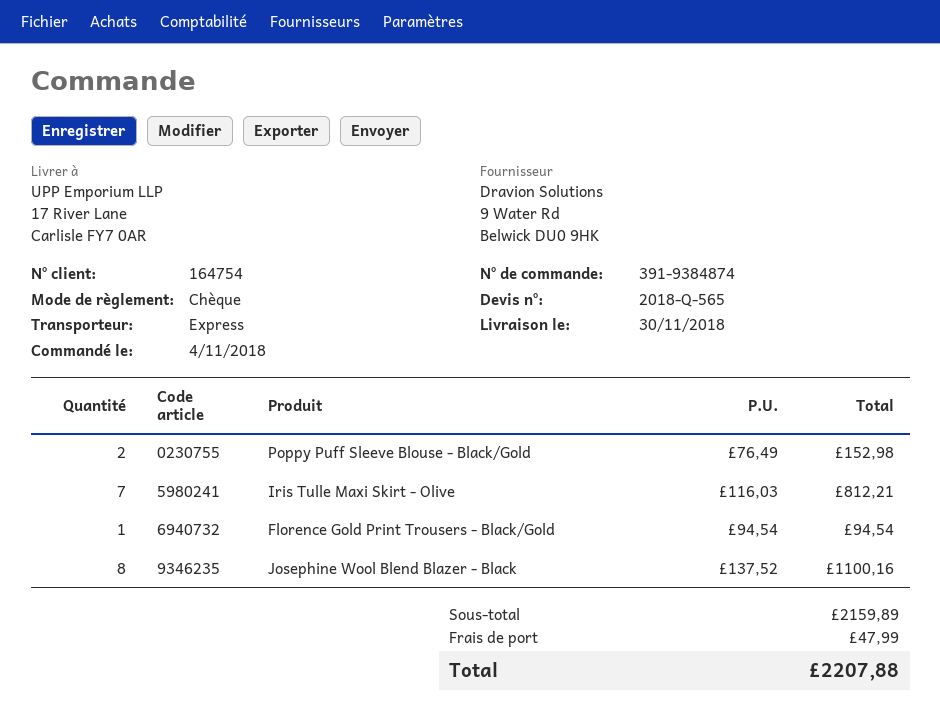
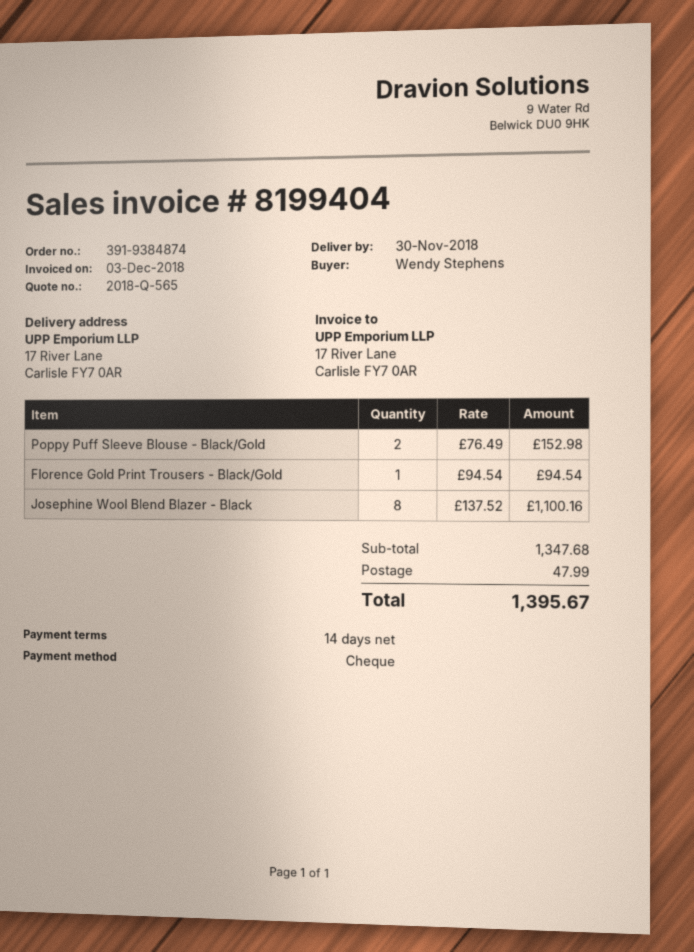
Iris Tulle Maxi Skirt - Olive: 7 x 116.03 = 812.21 -> none
subtotal: 2159.89 -> 1347.68
total: 2207.88 -> 1395.67

